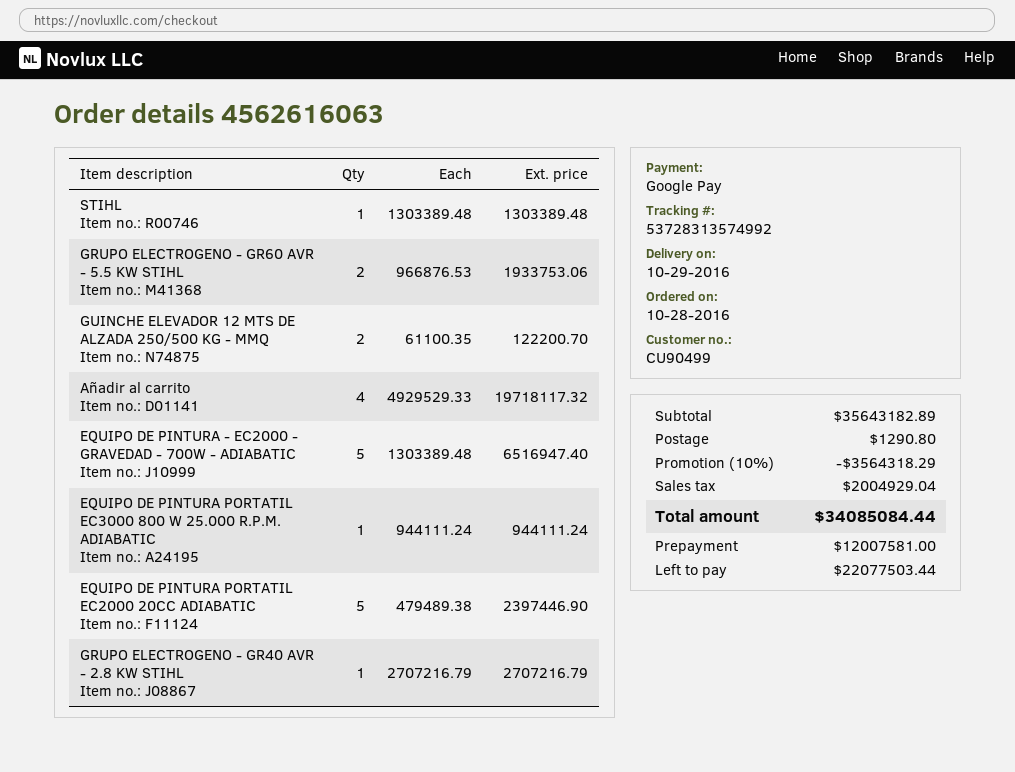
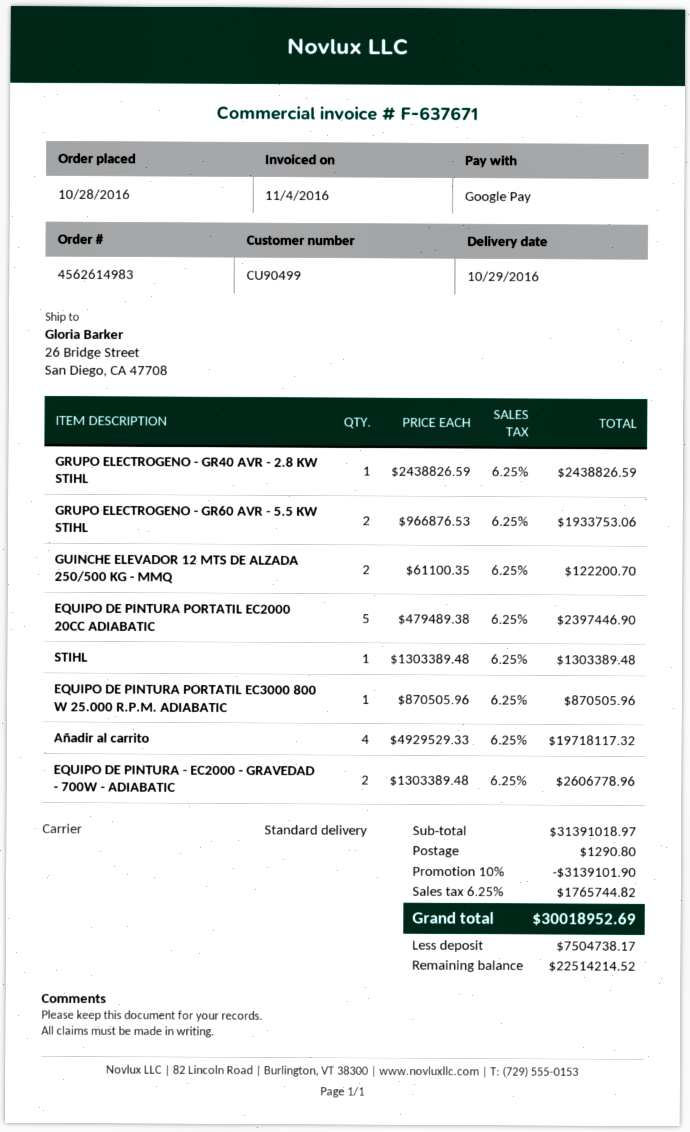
order number: 4562616063 -> 4562614983
EQUIPO DE PINTURA - EC2000 - GRAVEDAD - 700W - ADIABATIC: 5 x 1303389.48 = 6516947.40 -> 2 x 1303389.48 = 2606778.96
EQUIPO DE PINTURA PORTATIL EC3000 800 W 25.000 R.P.M. ADIABATIC: 1 x 944111.24 = 944111.24 -> 1 x 870505.96 = 870505.96
GRUPO ELECTROGENO - GR40 AVR - 2.8 KW STIHL: 1 x 2707216.79 = 2707216.79 -> 1 x 2438826.59 = 2438826.59
subtotal: 35643182.89 -> 31391018.97
discount: 10% = 3564318.29 -> 10% = 3139101.90
tax: 2004929.04 -> 1765744.82
total: 34085084.44 -> 30018952.69
deposit: 12007581.00 -> 7504738.17
balance: 22077503.44 -> 22514214.52

